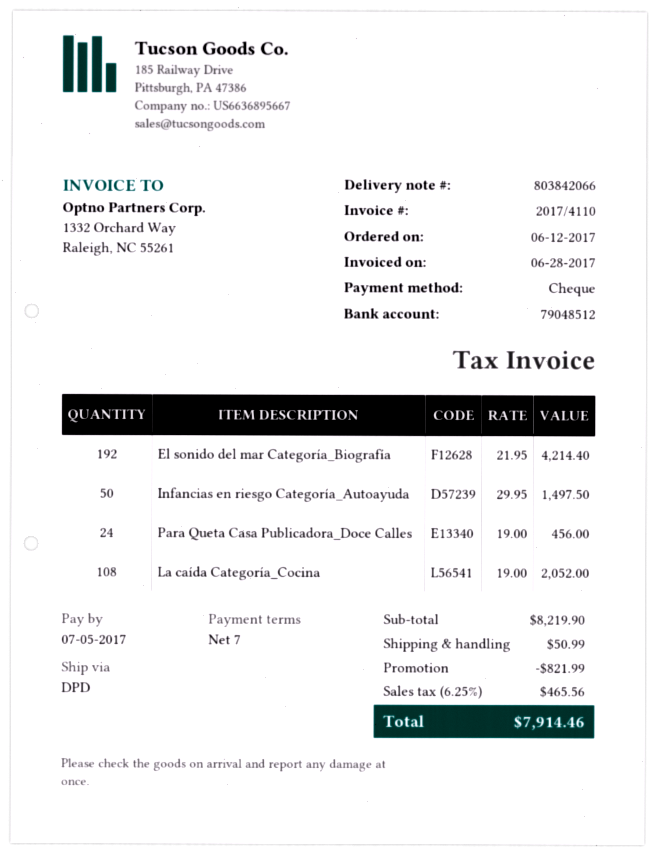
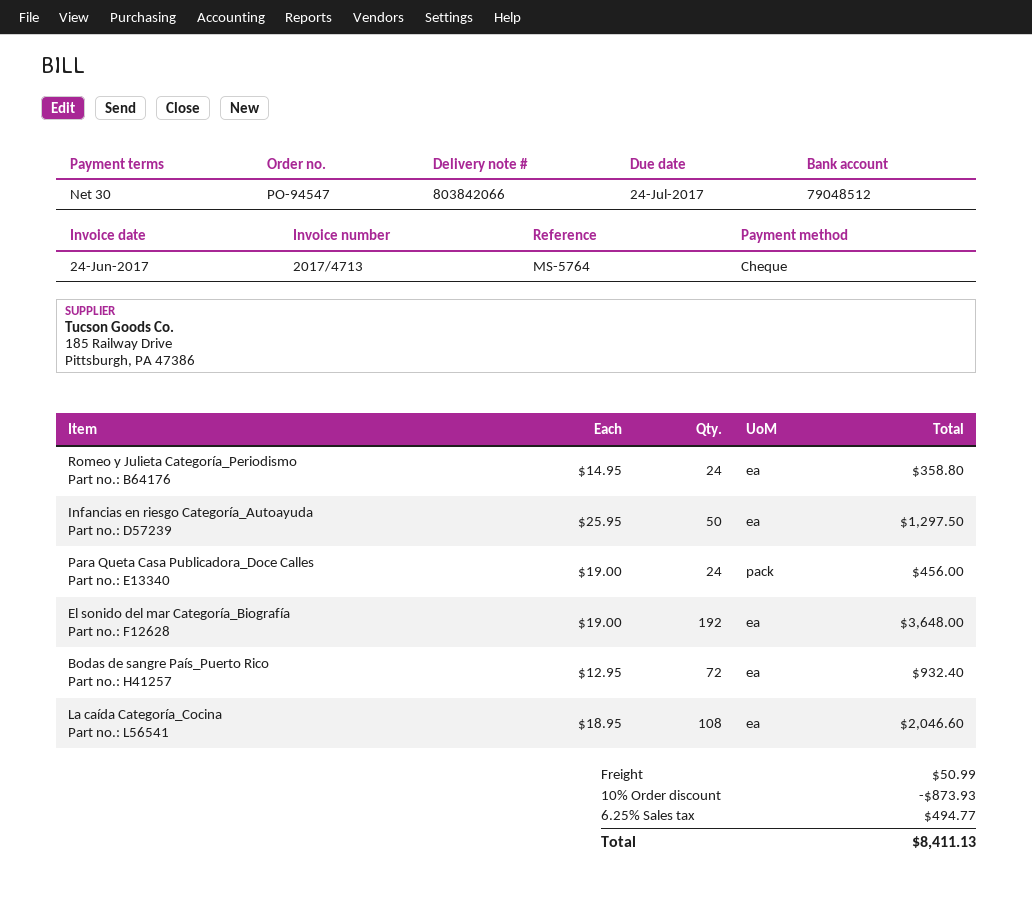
invoice number: 2017/4110 -> 2017/4713
invoice date: 2017-06-28 -> 2017-06-24
payment terms: 7 days -> 30 days
due date: 2017-07-05 -> 2017-07-24
El sonido del mar Categoría_Biografía: 192 x 21.95 = 4214.40 -> 192 x 19.00 = 3648.00
Infancias en riesgo Categoría_Autoayuda: 50 x 29.95 = 1497.50 -> 50 x 25.95 = 1297.50
La caída Categoría_Cocina: 108 x 19.00 = 2052.00 -> 108 x 18.95 = 2046.60
Romeo y Julieta Categoría_Periodismo: none -> 24 x 14.95 = 358.80
Bodas de sangre País_Puerto Rico: none -> 72 x 12.95 = 932.40
discount: 821.99 -> 873.93
tax: 6.25% = 465.56 -> 6.25% = 494.77
total: 7914.46 -> 8411.13

